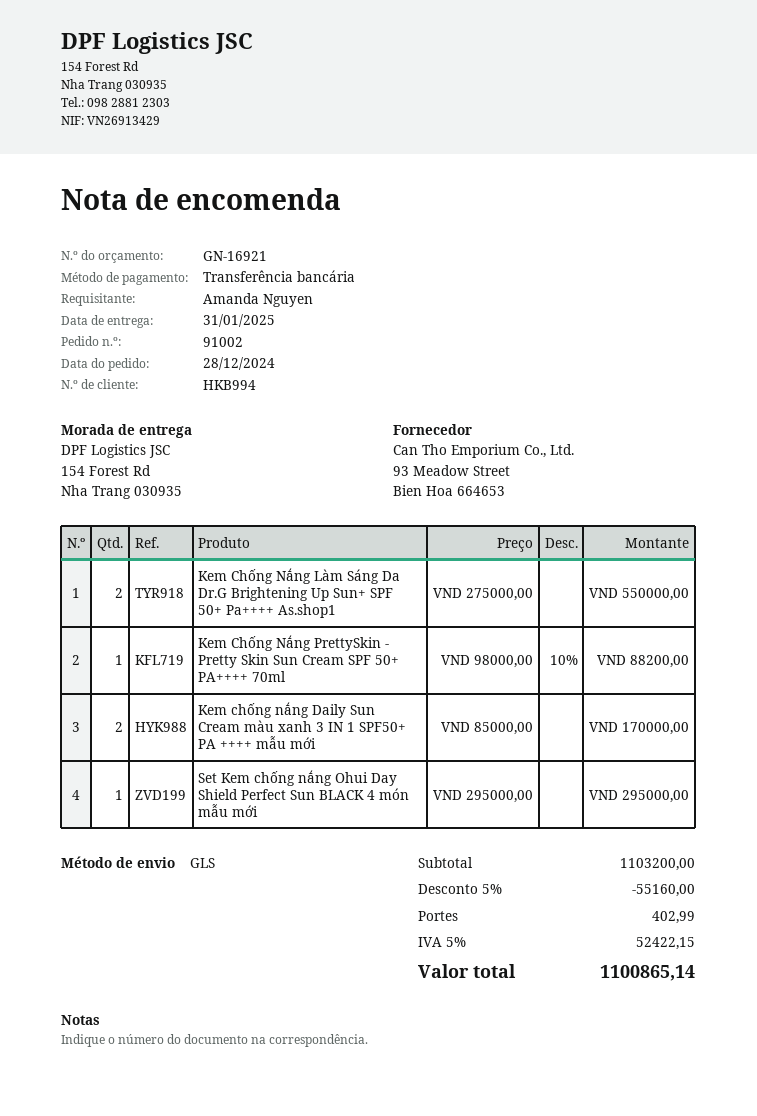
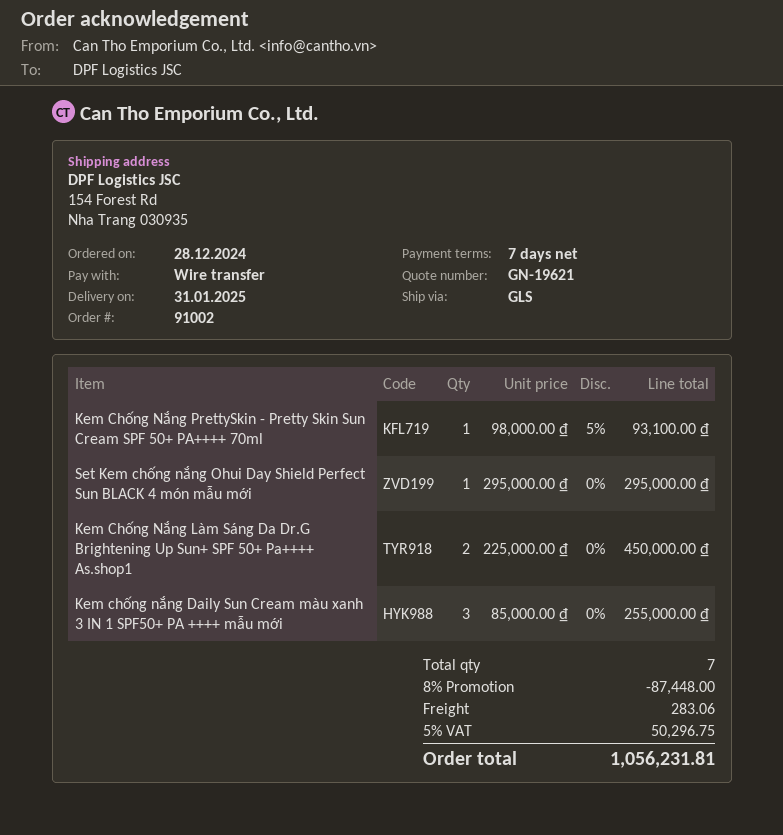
quote number: GN-16921 -> GN-19621
Kem Chống Nắng Làm Sáng Da Dr.G Brightening Up Sun+ SPF 50+ Pa++++ As.shop1: 2 x 275000.00 = 550000.00 -> 2 x 225000.00 = 450000.00
Kem Chống Nắng PrettySkin - Pretty Skin Sun Cream SPF 50+ PA++++ 70ml: 1 x 98000.00 - 10% = 88200.00 -> 1 x 98000.00 - 5% = 93100.00
Kem chống nắng Daily Sun Cream màu xanh 3 IN 1 SPF50+ PA ++++ mẫu mới: 2 x 85000.00 = 170000.00 -> 3 x 85000.00 = 255000.00
discount: 5% = 55160.00 -> 8% = 87448.00
shipping: 402.99 -> 283.06
tax: 5% = 52422.15 -> 5% = 50296.75
total: 1100865.14 -> 1056231.81

